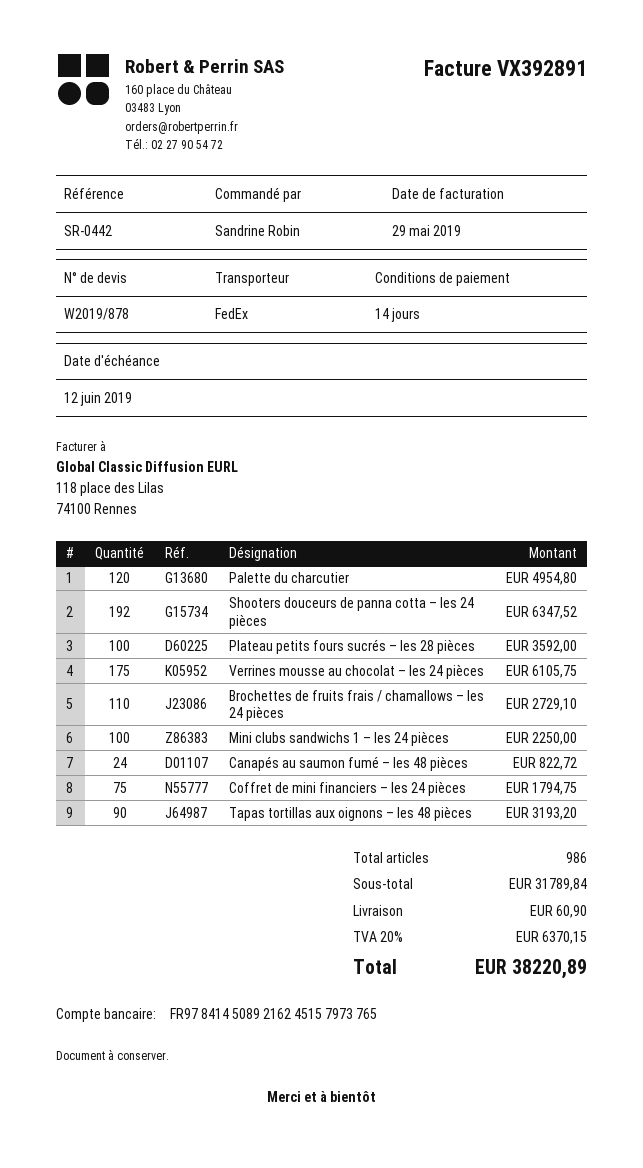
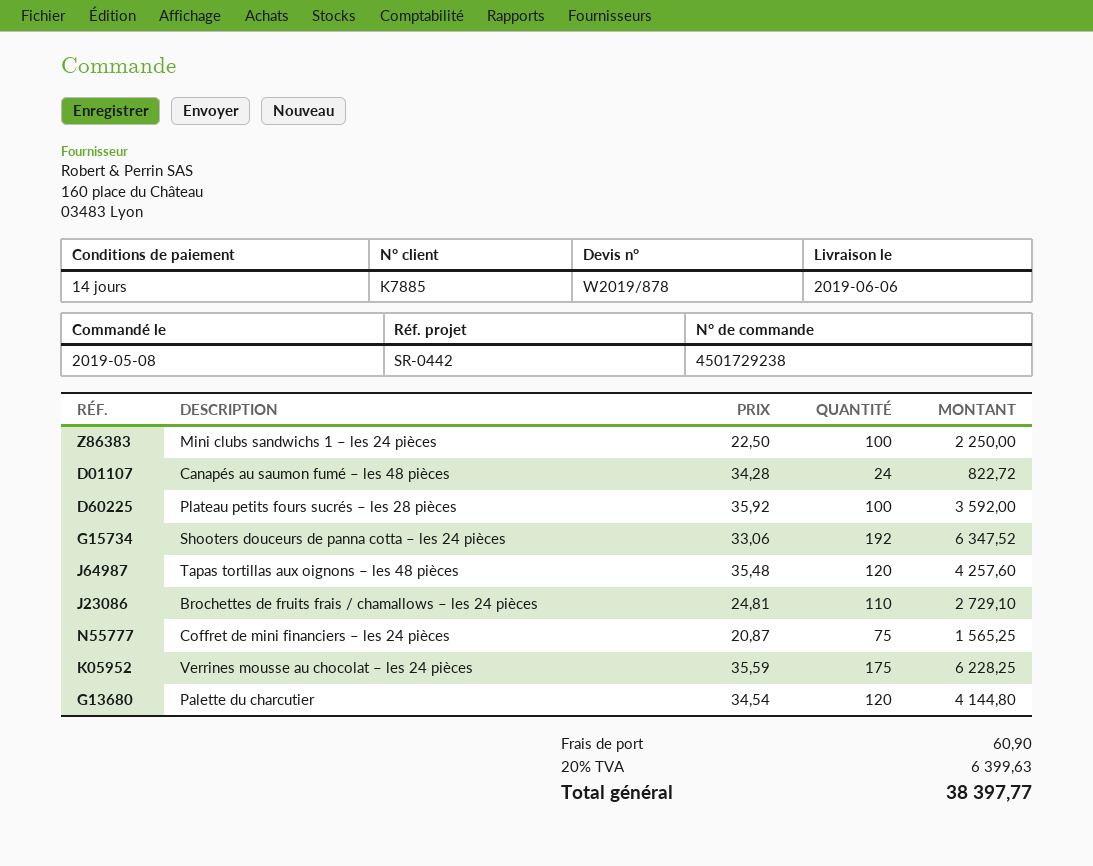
Palette du charcutier: 120 for 4954.80 -> 120 for 4144.80
Verrines mousse au chocolat – les 24 pièces: 175 for 6105.75 -> 175 for 6228.25
Coffret de mini financiers – les 24 pièces: 75 for 1794.75 -> 75 for 1565.25
Tapas tortillas aux oignons – les 48 pièces: 90 for 3193.20 -> 120 for 4257.60
tax: 20% = 6370.15 -> 20% = 6399.63
total: 38220.89 -> 38397.77

